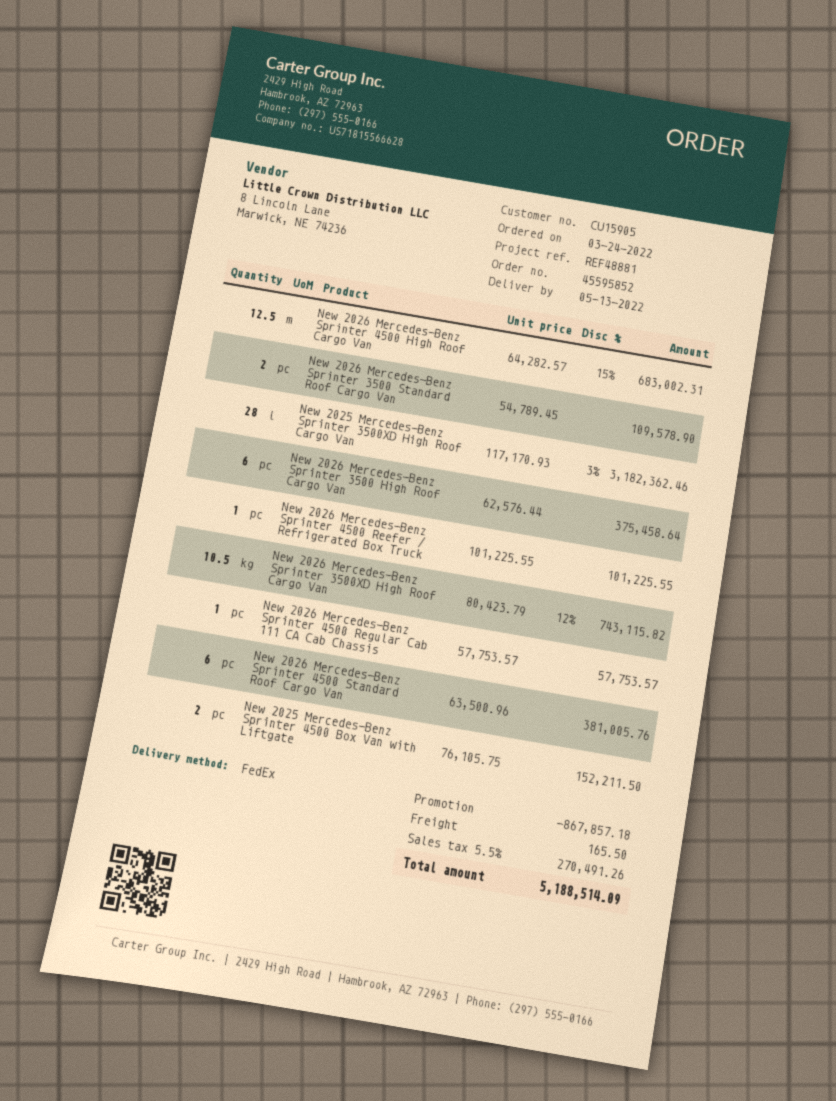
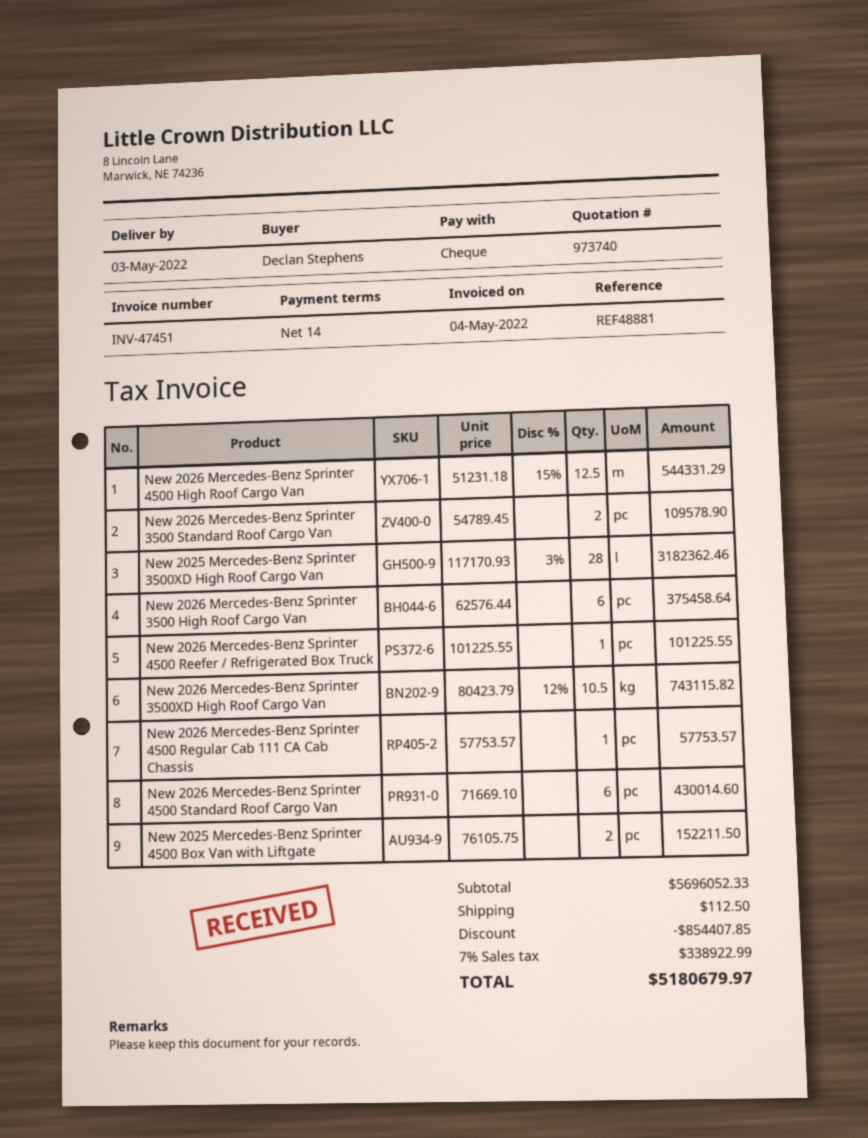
delivery date: 2022-05-13 -> 2022-05-03
New 2026 Mercedes-Benz Sprinter 4500 High Roof Cargo Van: 12.5 x 64282.57 - 15% = 683002.31 -> 12.5 x 51231.18 - 15% = 544331.29
New 2026 Mercedes-Benz Sprinter 4500 Standard Roof Cargo Van: 6 x 63500.96 = 381005.76 -> 6 x 71669.10 = 430014.60
discount: 867857.18 -> 854407.85
shipping: 165.50 -> 112.50
tax: 5.5% = 270491.26 -> 7% = 338922.99
total: 5188514.09 -> 5180679.97

